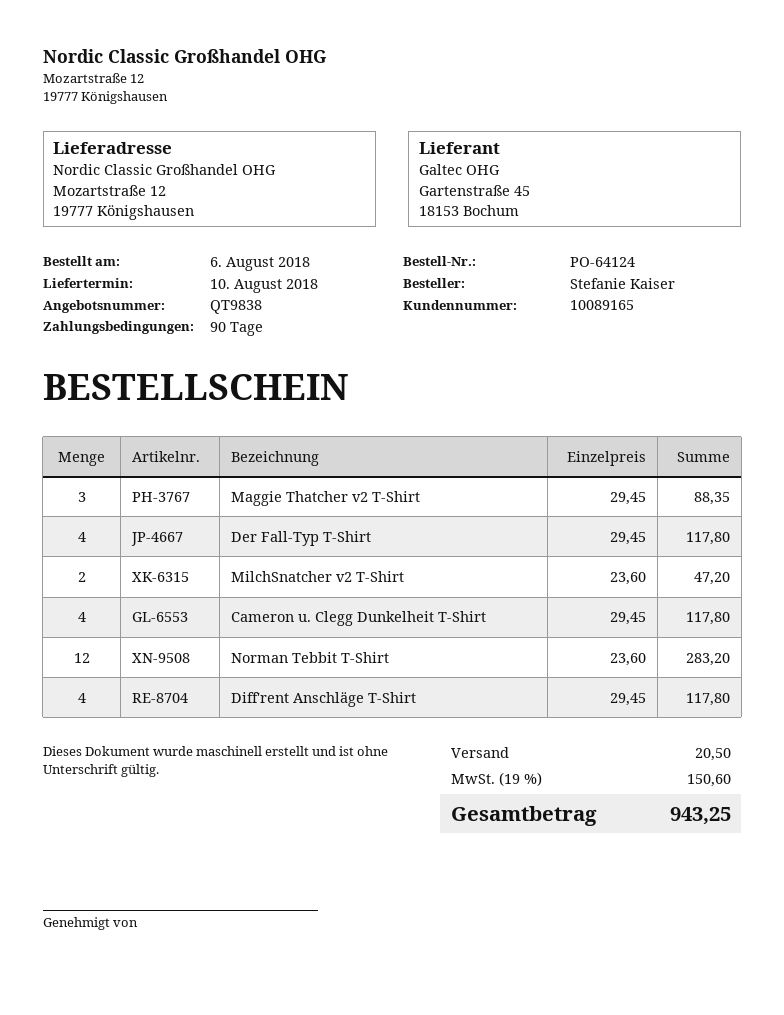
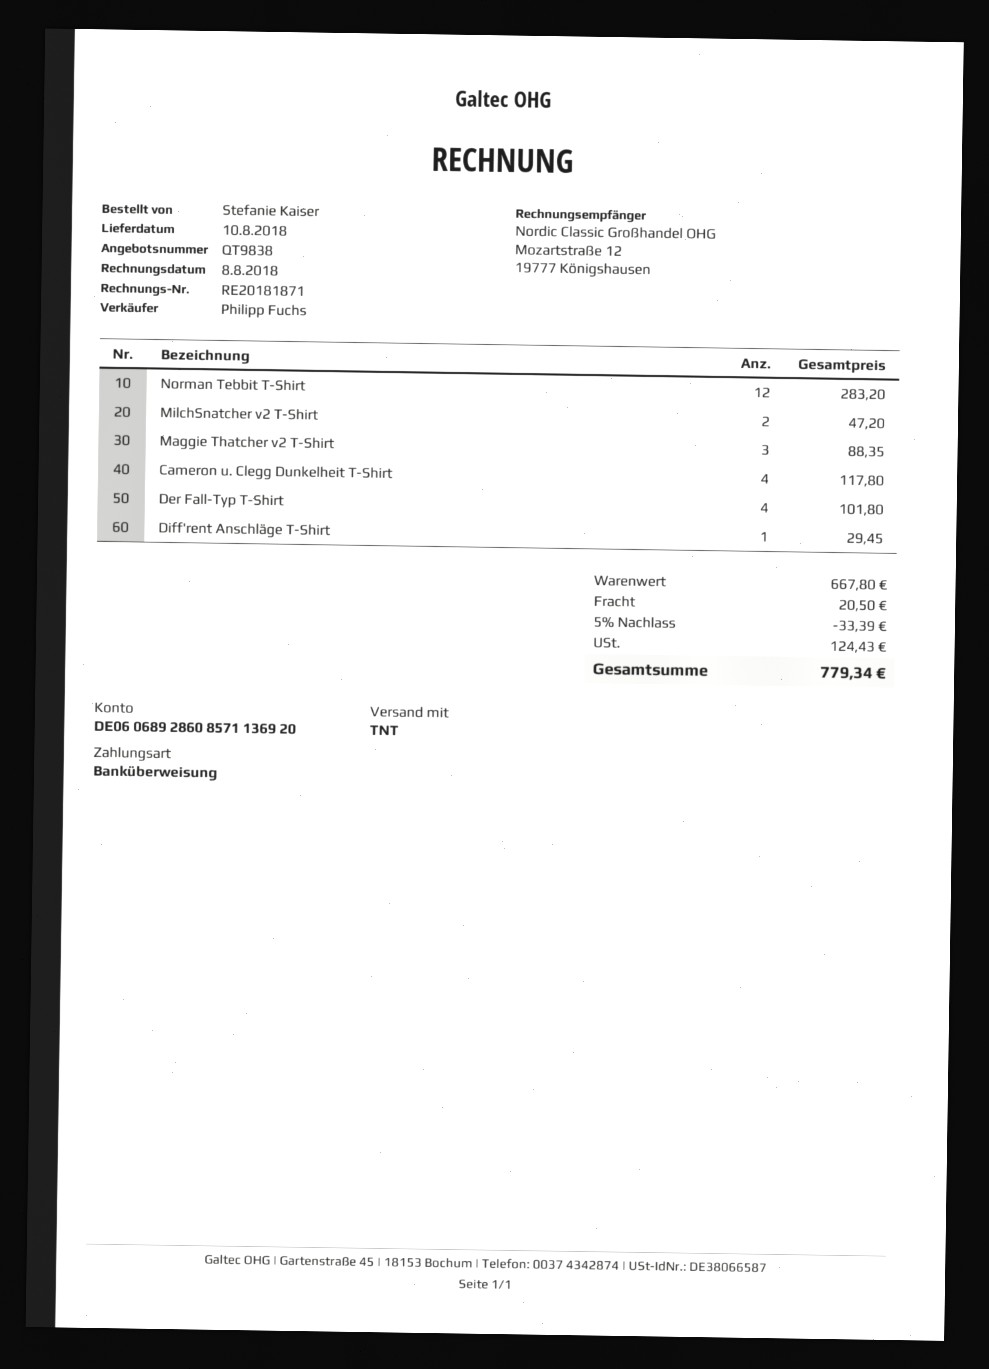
Der Fall-Typ T-Shirt: 4 for 117.80 -> 4 for 101.80
Diff'rent Anschläge T-Shirt: 4 for 117.80 -> 1 for 29.45
discount: none -> 5% = 33.39
tax: 150.60 -> 124.43
total: 943.25 -> 779.34

